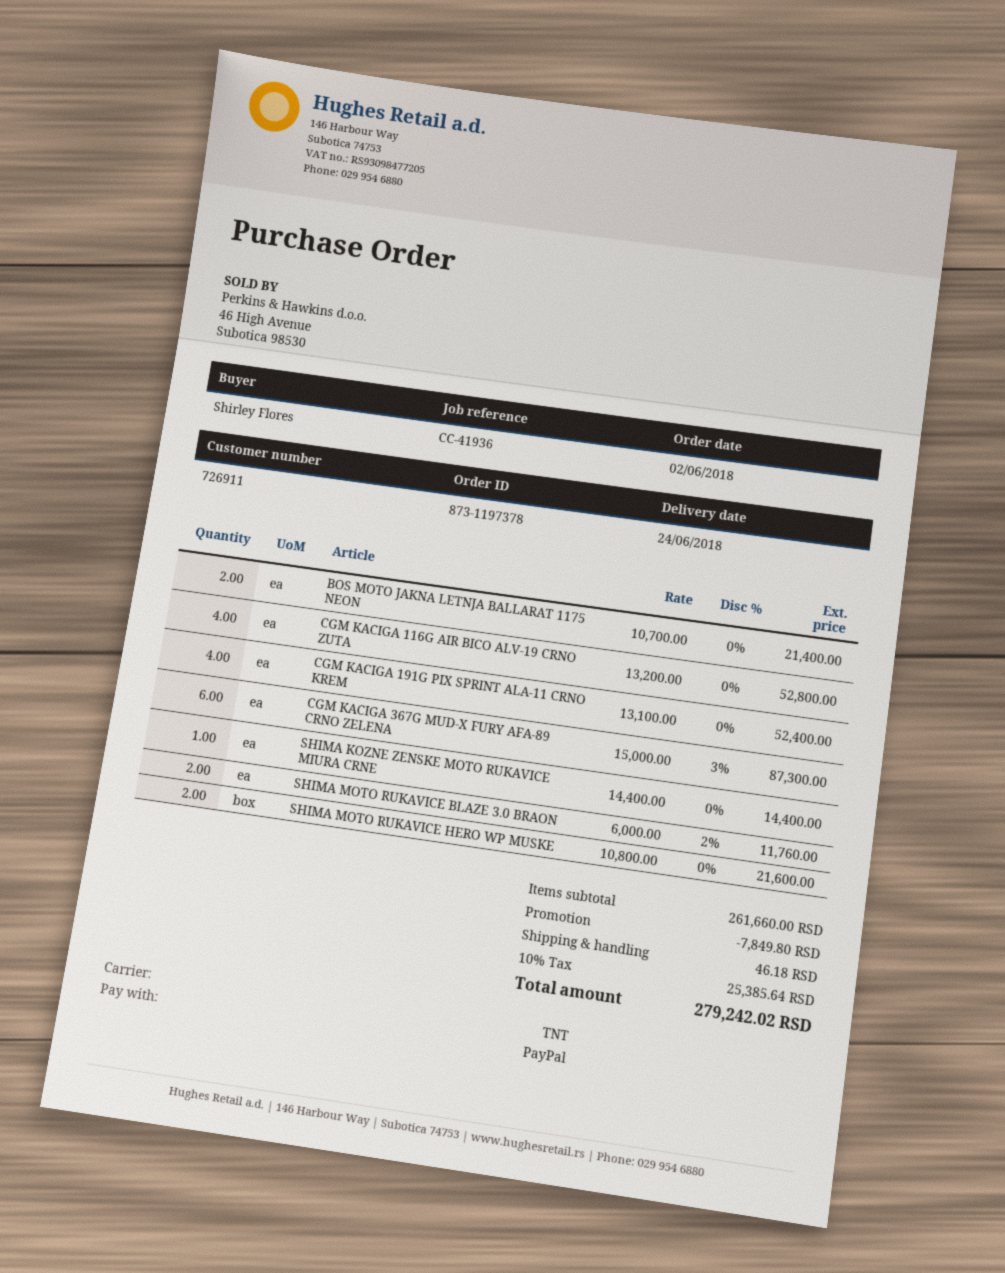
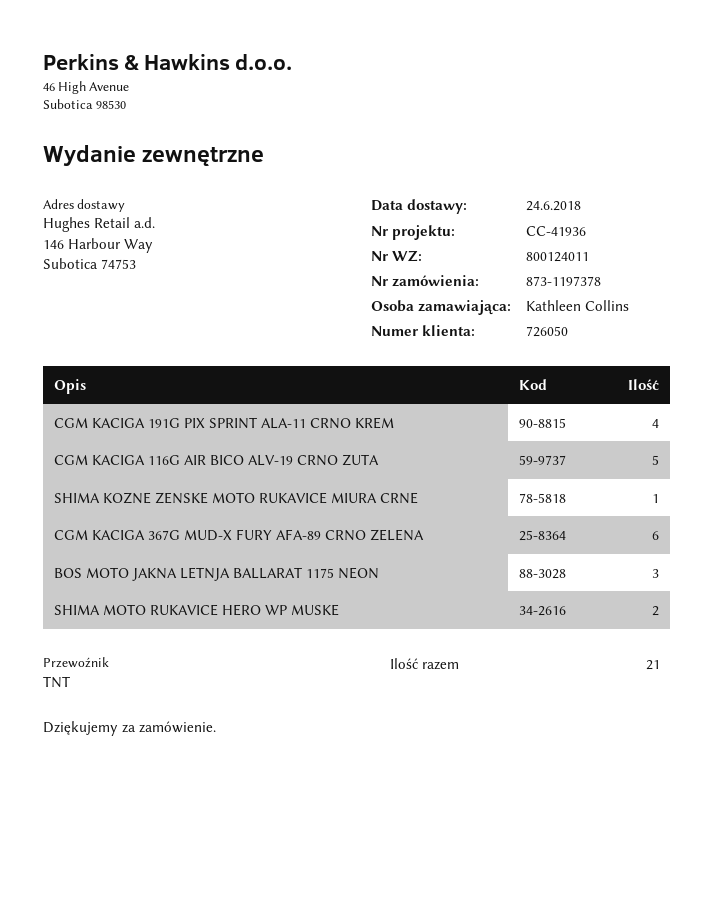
customer number: 726911 -> 726050
ordered by: Shirley Flores -> Kathleen Collins
BOS MOTO JAKNA LETNJA BALLARAT 1175 NEON: 2 -> 3
CGM KACIGA 116G AIR BICO ALV-19 CRNO ZUTA: 4 -> 5
SHIMA MOTO RUKAVICE BLAZE 3.0 BRAON: 2 -> none

